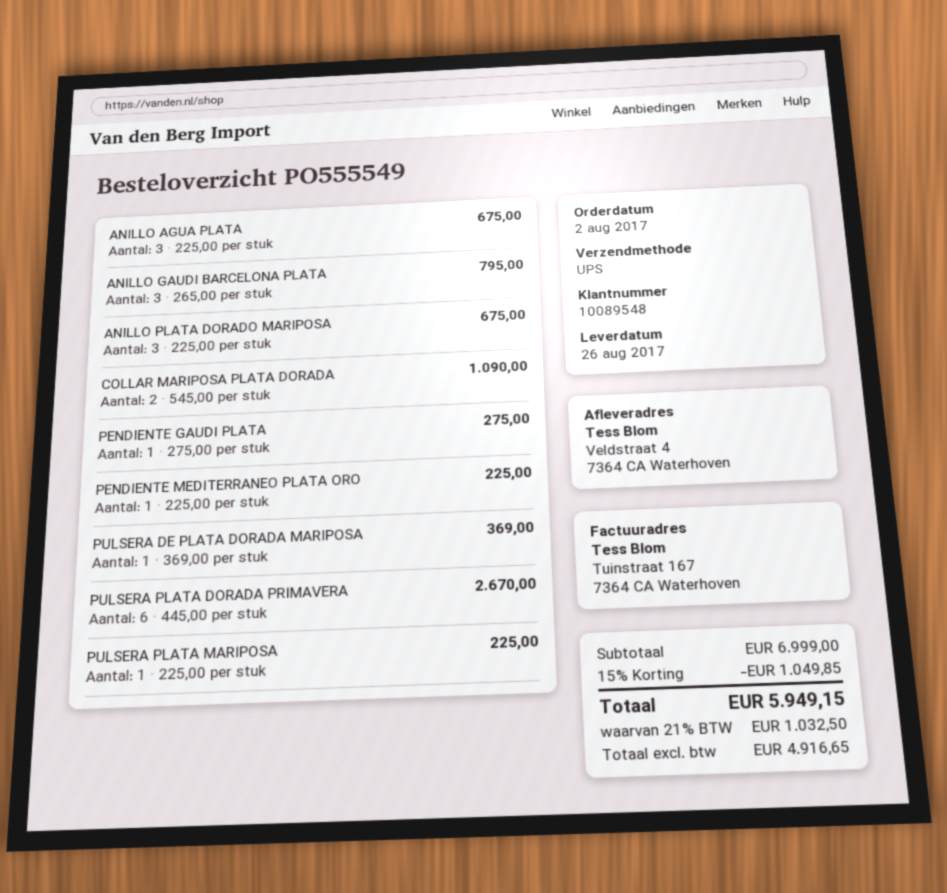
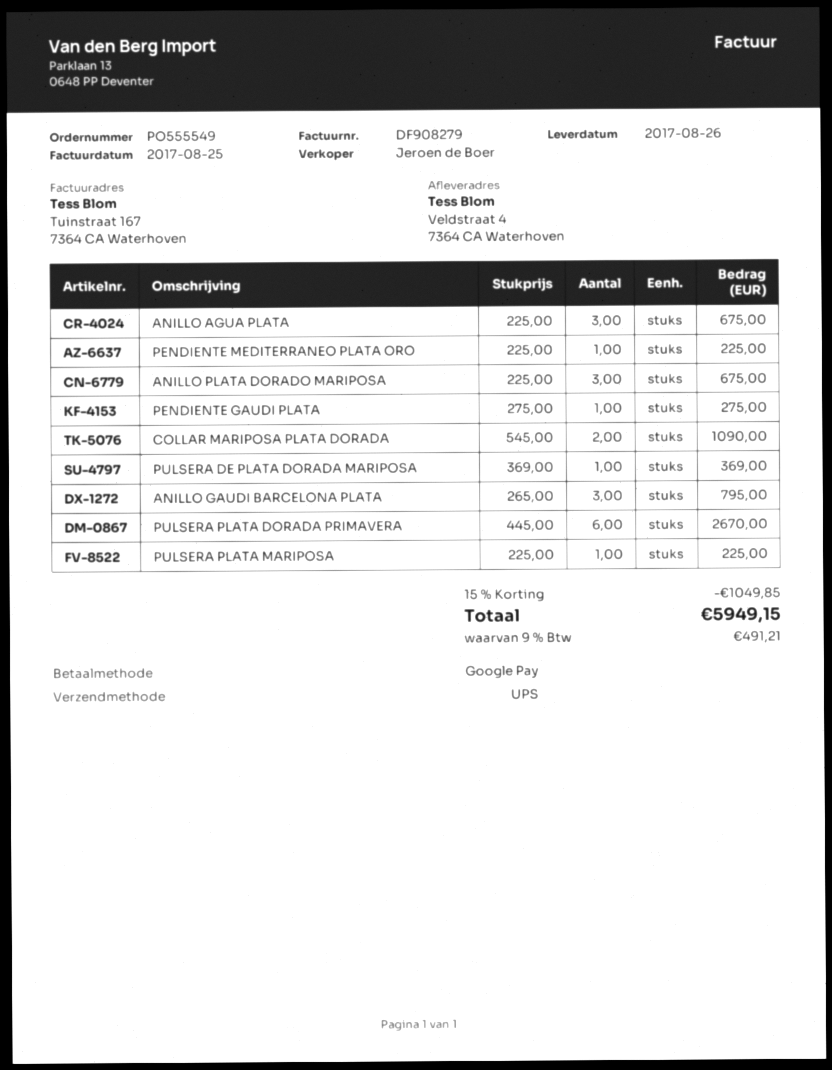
tax: 21% = 1032.50 -> 9% = 491.21

